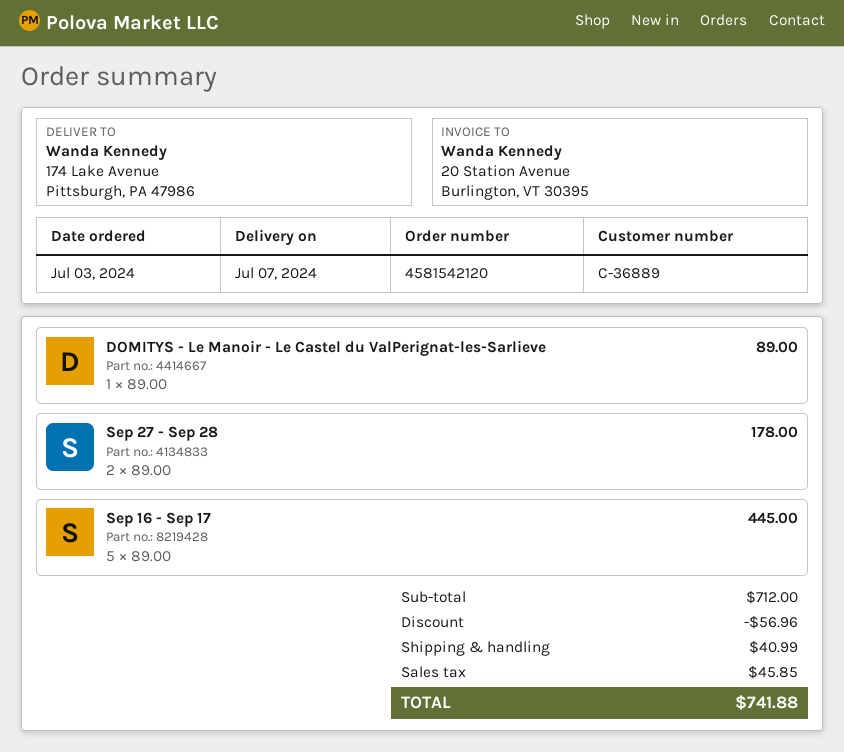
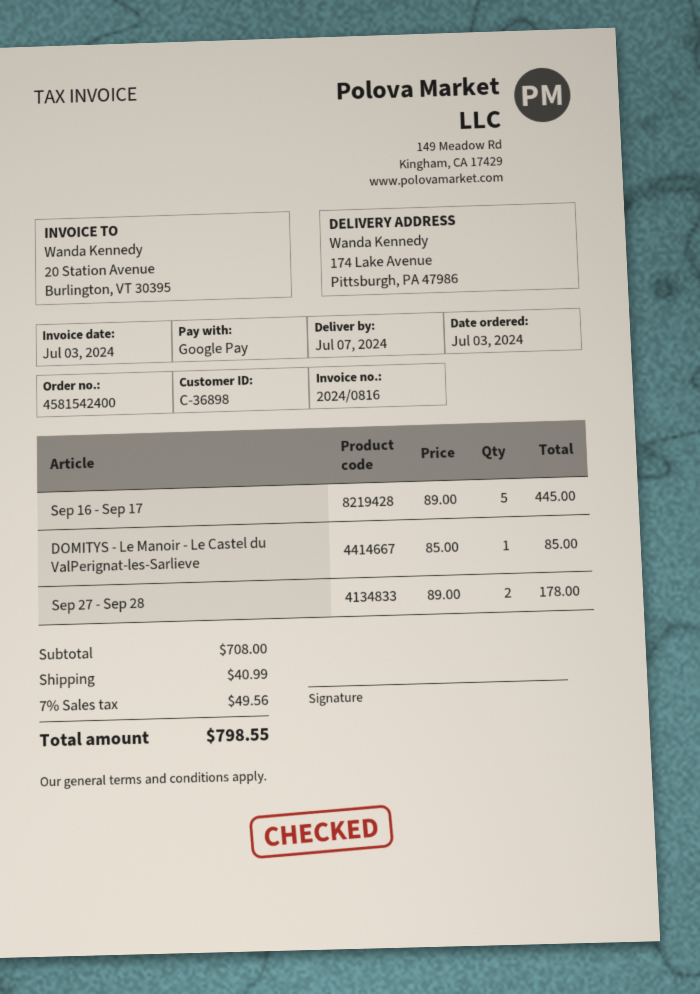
order number: 4581542120 -> 4581542400
customer number: C-36889 -> C-36898
DOMITYS - Le Manoir - Le Castel du ValPerignat-les-Sarlieve: 1 x 89.00 = 89.00 -> 1 x 85.00 = 85.00
subtotal: 712.00 -> 708.00
discount: 56.96 -> none
tax: 45.85 -> 49.56
total: 741.88 -> 798.55

